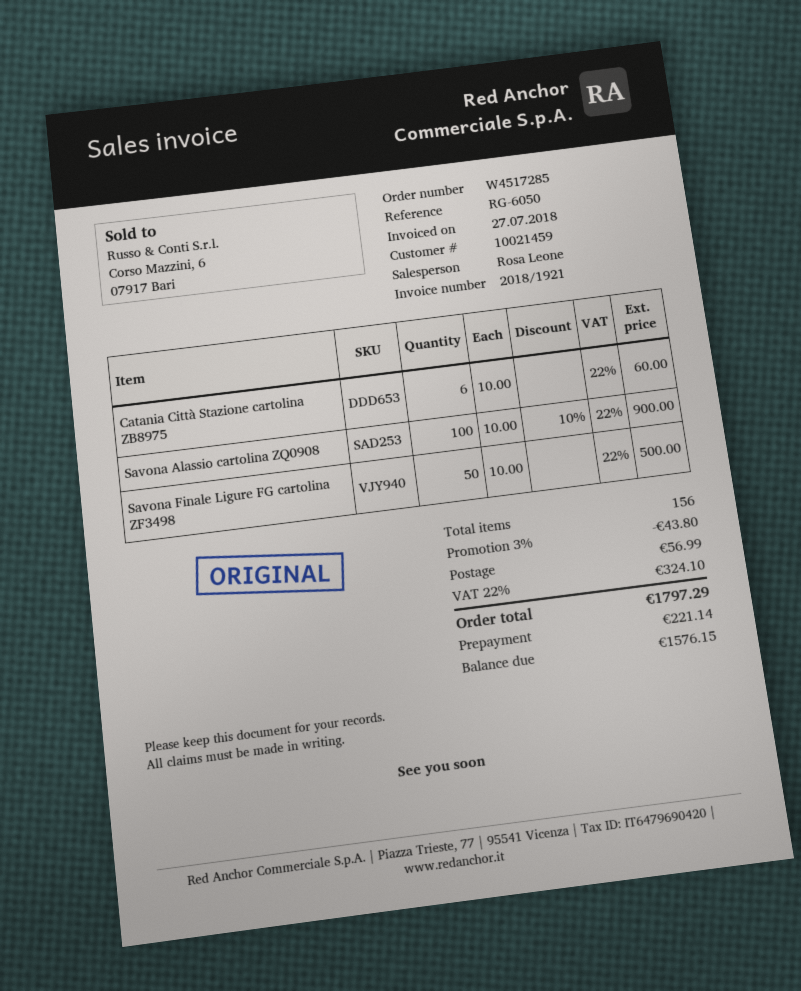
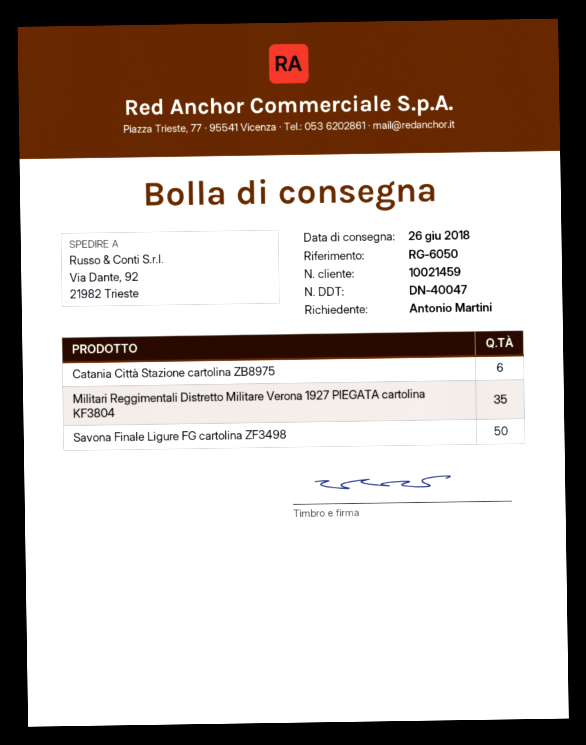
Savona Alassio cartolina ZQ0908: 100 -> none
Militari Reggimentali Distretto Militare Verona 1927 PIEGATA cartolina KF3804: none -> 35

